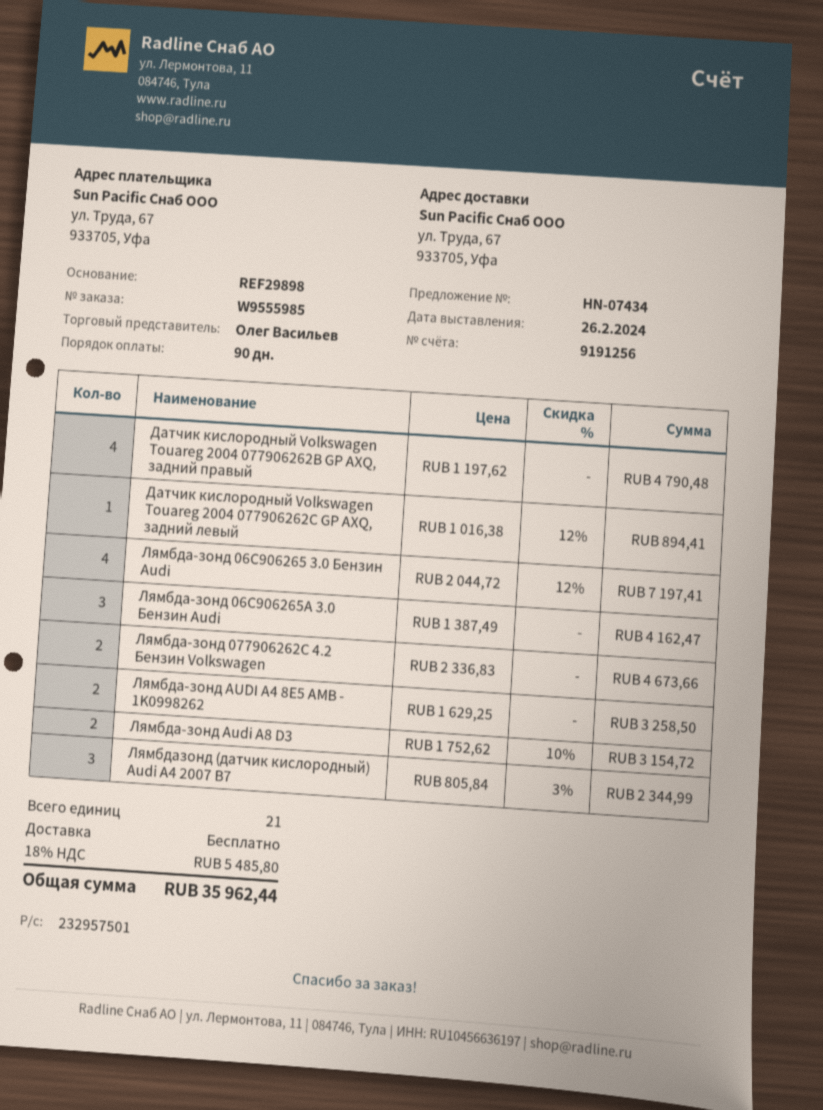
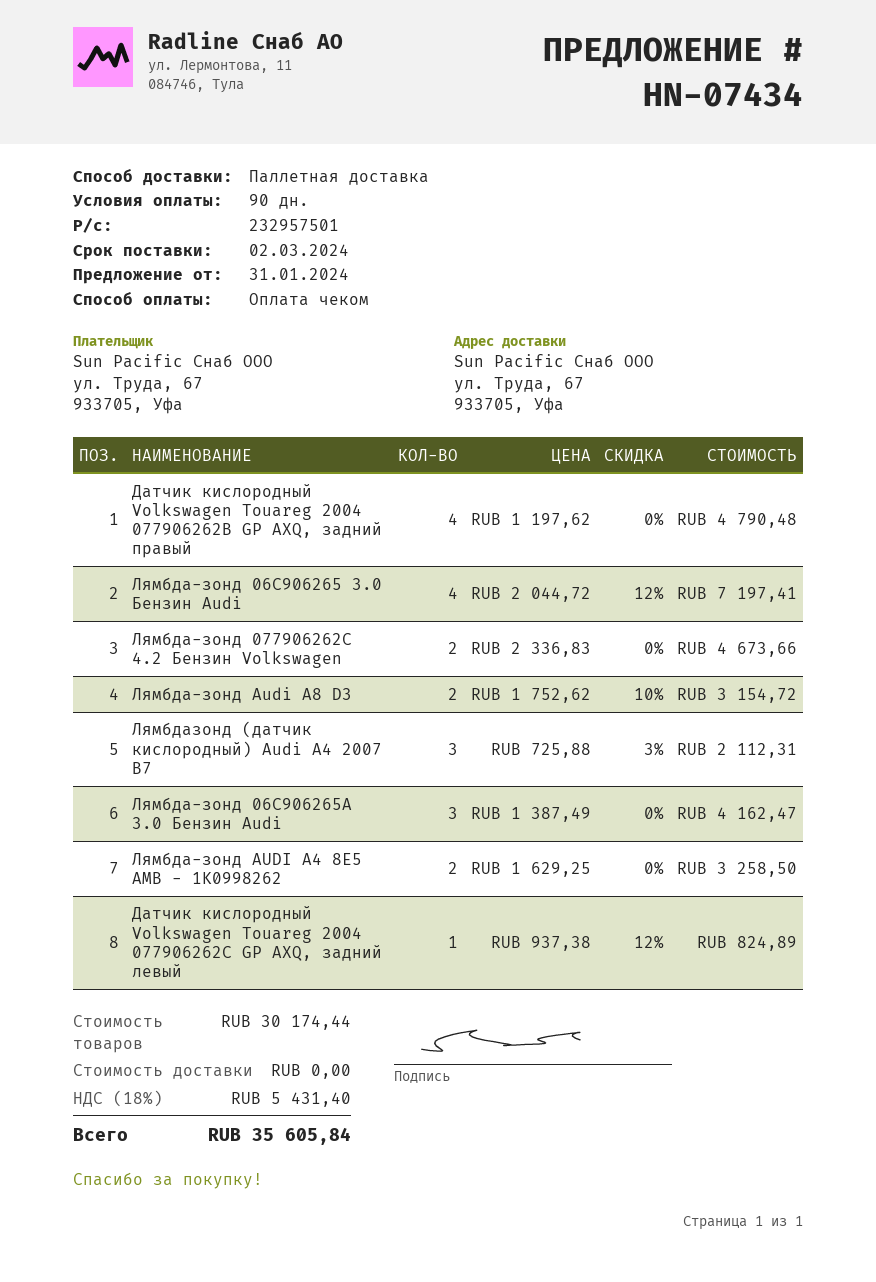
Датчик кислородный Volkswagen Touareg 2004 077906262C GP AXQ, задний левый: 1 x 1016.38 - 12% = 894.41 -> 1 x 937.38 - 12% = 824.89
Лямбдазонд (датчик кислородный) Audi A4 2007 B7: 3 x 805.84 - 3% = 2344.99 -> 3 x 725.88 - 3% = 2112.31
tax: 18% = 5485.80 -> 18% = 5431.40
total: 35962.44 -> 35605.84

